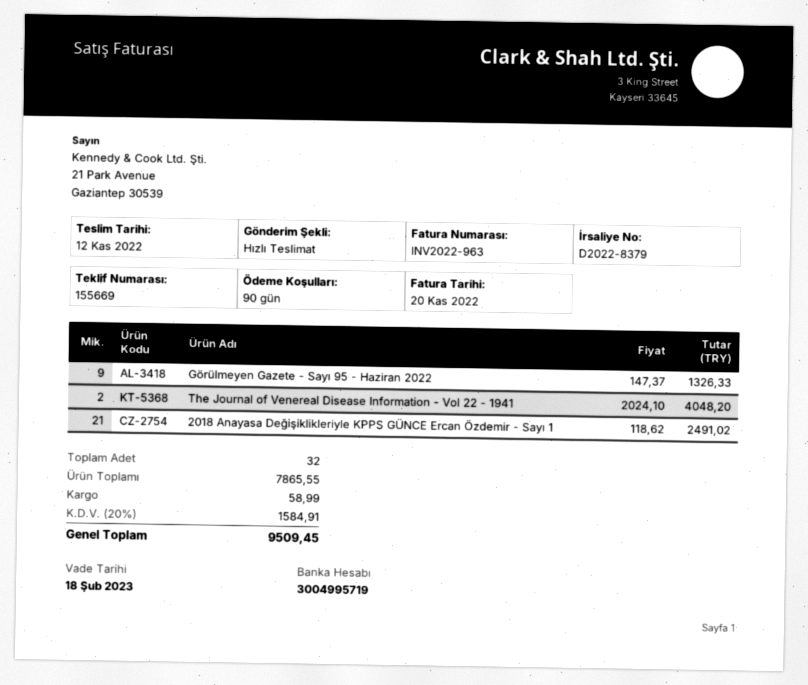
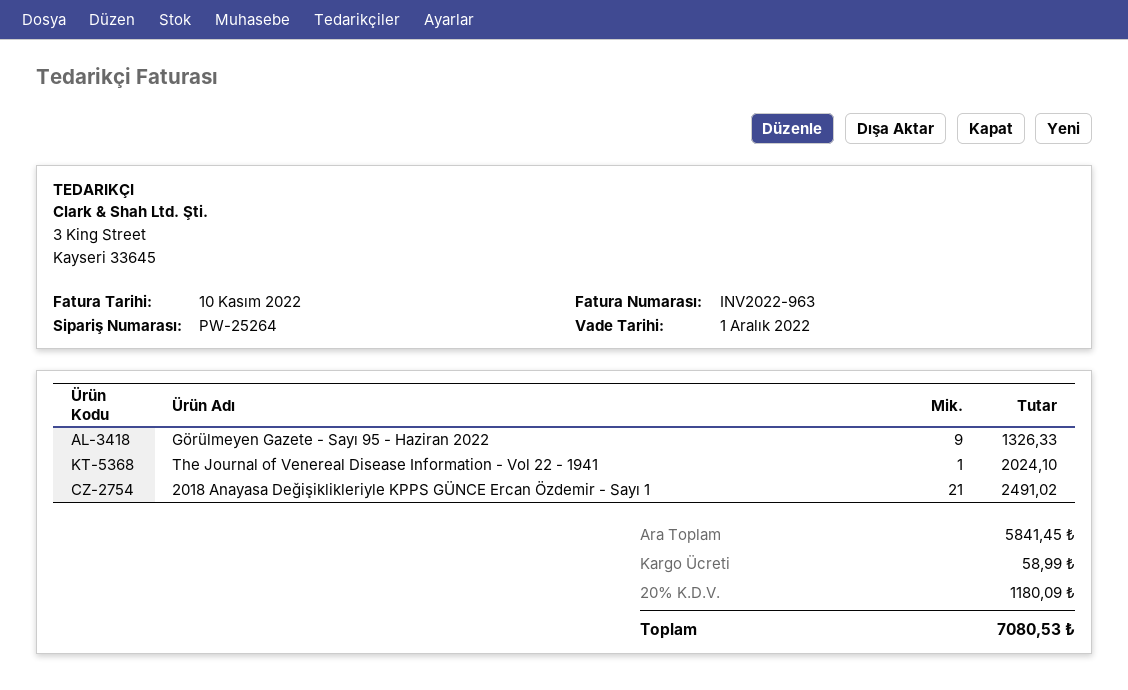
invoice date: 2022-11-20 -> 2022-11-10
due date: 2023-02-18 -> 2022-12-01
The Journal of Venereal Disease Information - Vol 22 - 1941: 2 for 4048.20 -> 1 for 2024.10
subtotal: 7865.55 -> 5841.45
tax: 20% = 1584.91 -> 20% = 1180.09
total: 9509.45 -> 7080.53

